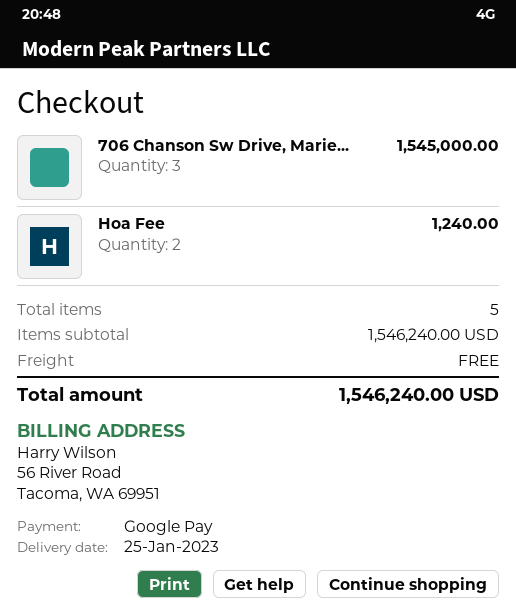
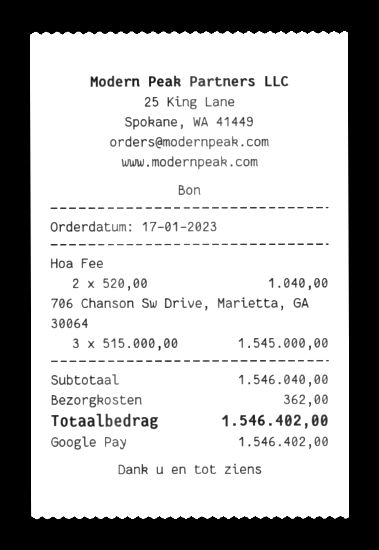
Hoa Fee: 2 for 1240.00 -> 2 for 1040.00
subtotal: 1546240.00 -> 1546040.00
shipping: 0.00 -> 362.00
total: 1546240.00 -> 1546402.00

